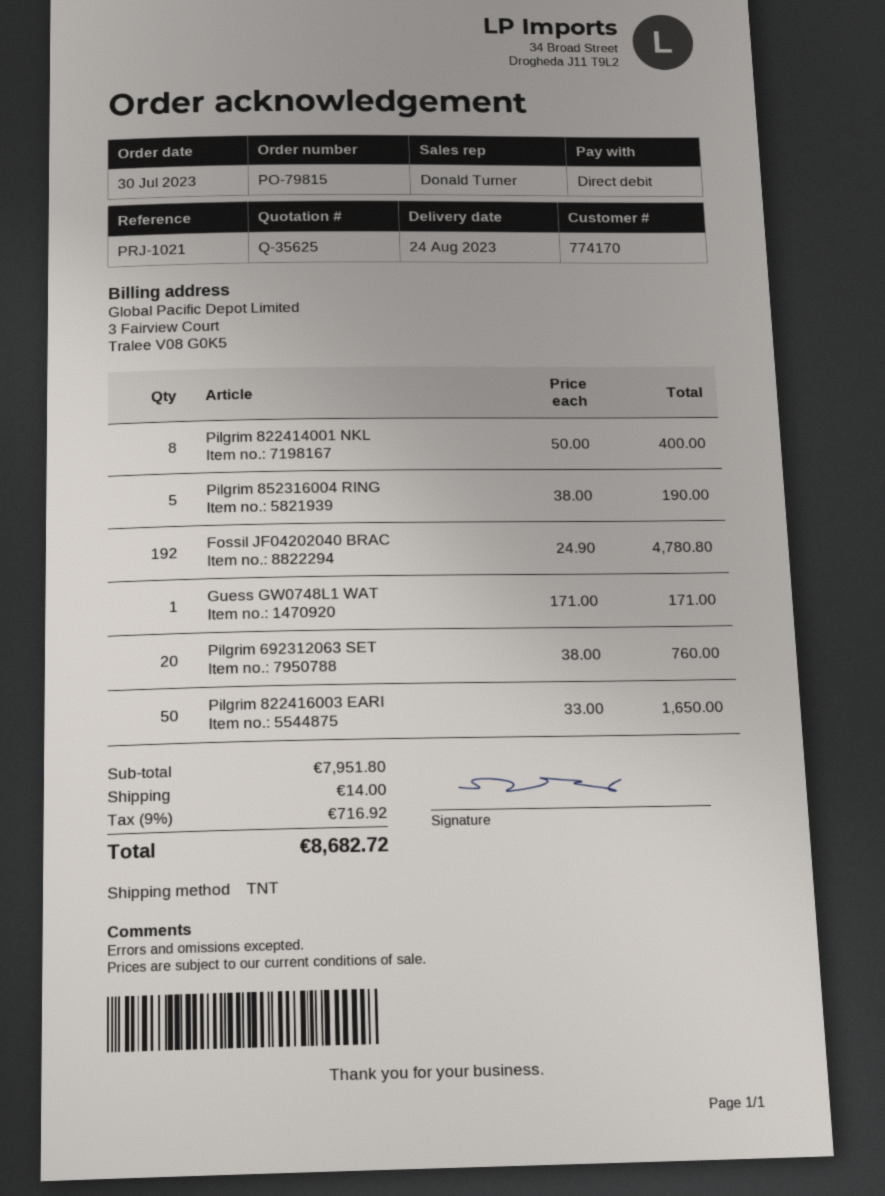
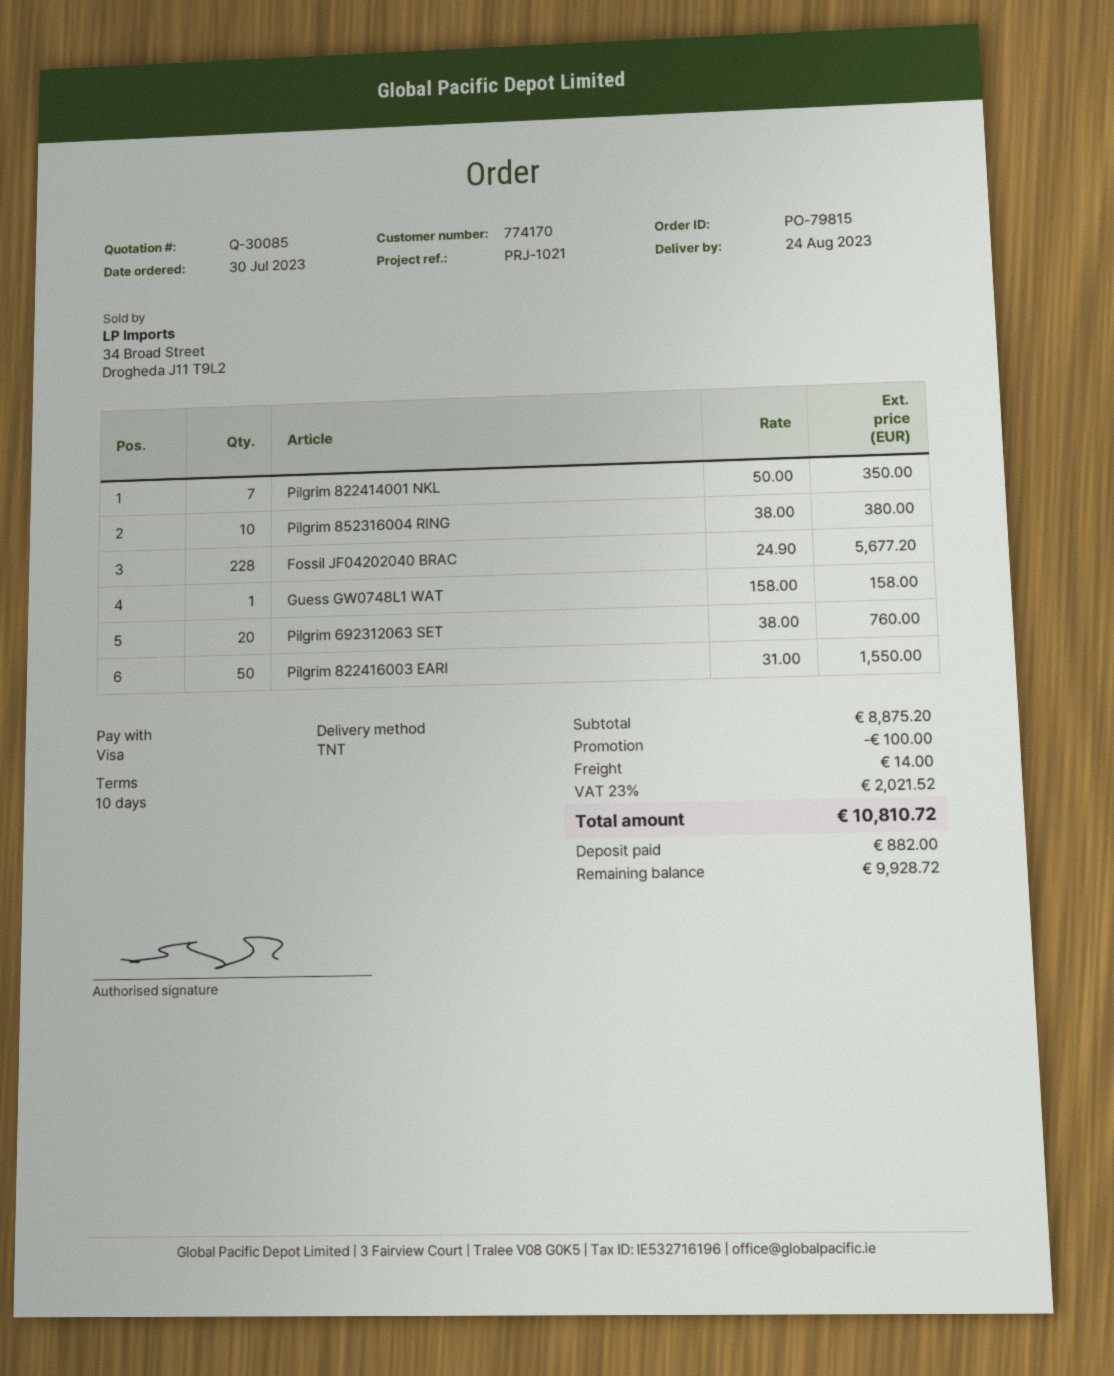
quote number: Q-35625 -> Q-30085
payment method: direct debit -> Visa
Pilgrim 822414001 NKL: 8 x 50.00 = 400.00 -> 7 x 50.00 = 350.00
Pilgrim 852316004 RING: 5 x 38.00 = 190.00 -> 10 x 38.00 = 380.00
Fossil JF04202040 BRAC: 192 x 24.90 = 4780.80 -> 228 x 24.90 = 5677.20
Guess GW0748L1 WAT: 1 x 171.00 = 171.00 -> 1 x 158.00 = 158.00
Pilgrim 822416003 EARI: 50 x 33.00 = 1650.00 -> 50 x 31.00 = 1550.00
subtotal: 7951.80 -> 8875.20
discount: none -> 100.00
tax: 9% = 716.92 -> 23% = 2021.52
total: 8682.72 -> 10810.72

